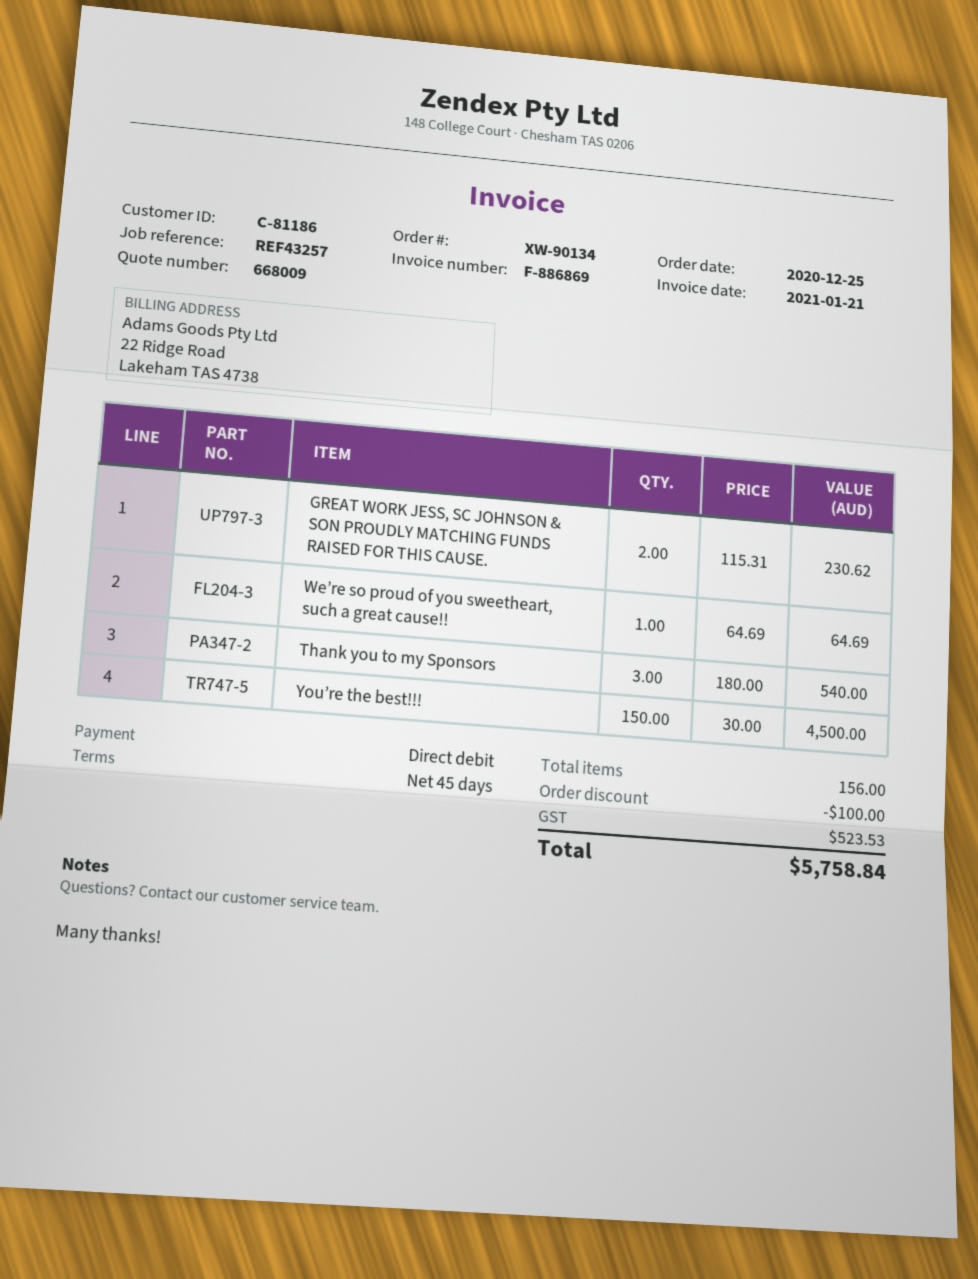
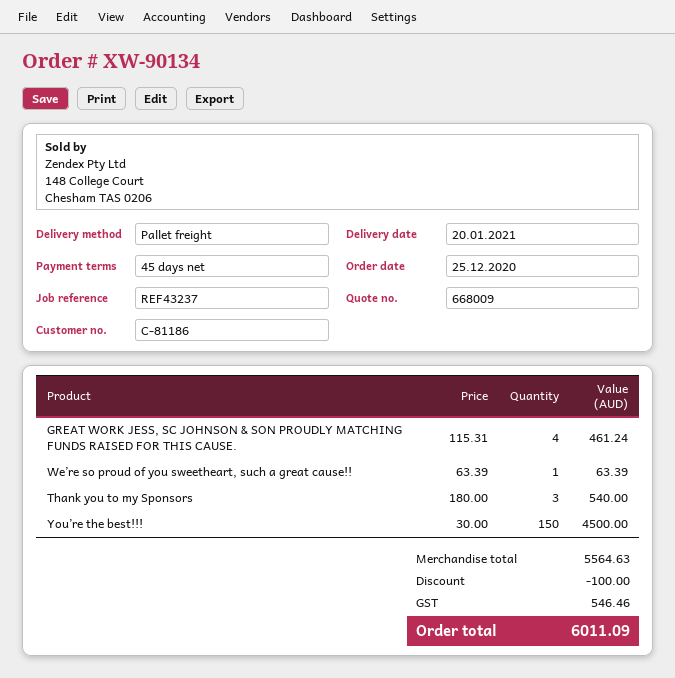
reference: REF43257 -> REF43237
GREAT WORK JESS, SC JOHNSON & SON PROUDLY MATCHING FUNDS RAISED FOR THIS CAUSE.: 2 x 115.31 = 230.62 -> 4 x 115.31 = 461.24
We’re so proud of you sweetheart, such a great cause!!: 1 x 64.69 = 64.69 -> 1 x 63.39 = 63.39
tax: 523.53 -> 546.46
total: 5758.84 -> 6011.09

